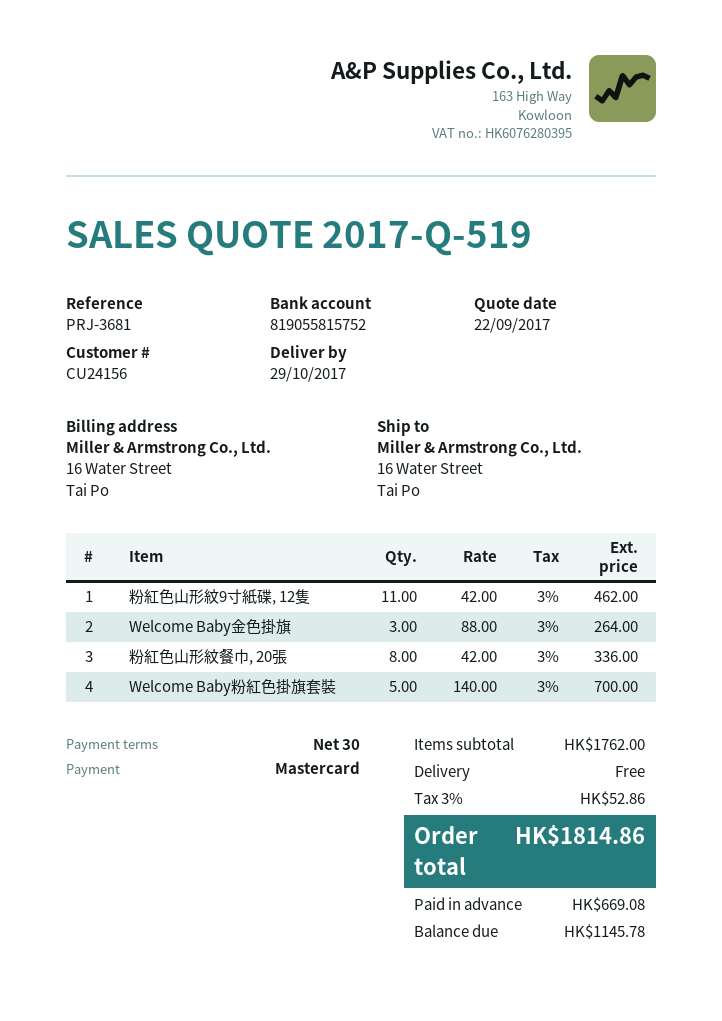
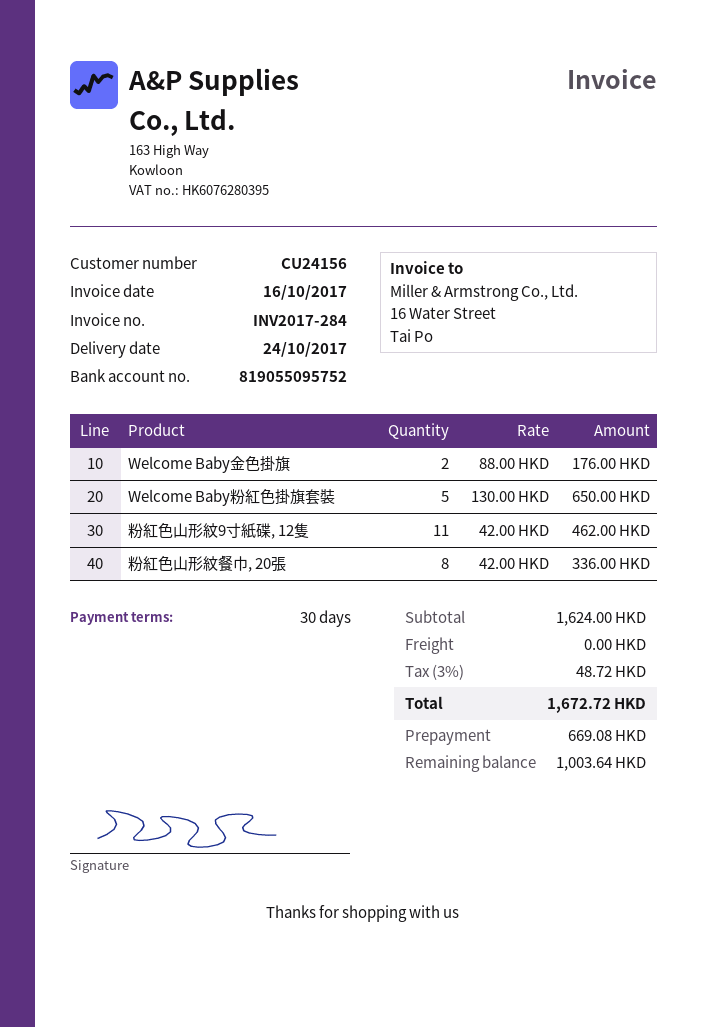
delivery date: 2017-10-29 -> 2017-10-24
bank account: 819055815752 -> 819055095752
Welcome Baby金色掛旗: 3 x 88.00 = 264.00 -> 2 x 88.00 = 176.00
Welcome Baby粉紅色掛旗套裝: 5 x 140.00 = 700.00 -> 5 x 130.00 = 650.00
subtotal: 1762.00 -> 1624.00
tax: 3% = 52.86 -> 3% = 48.72
total: 1814.86 -> 1672.72
balance: 1145.78 -> 1003.64

